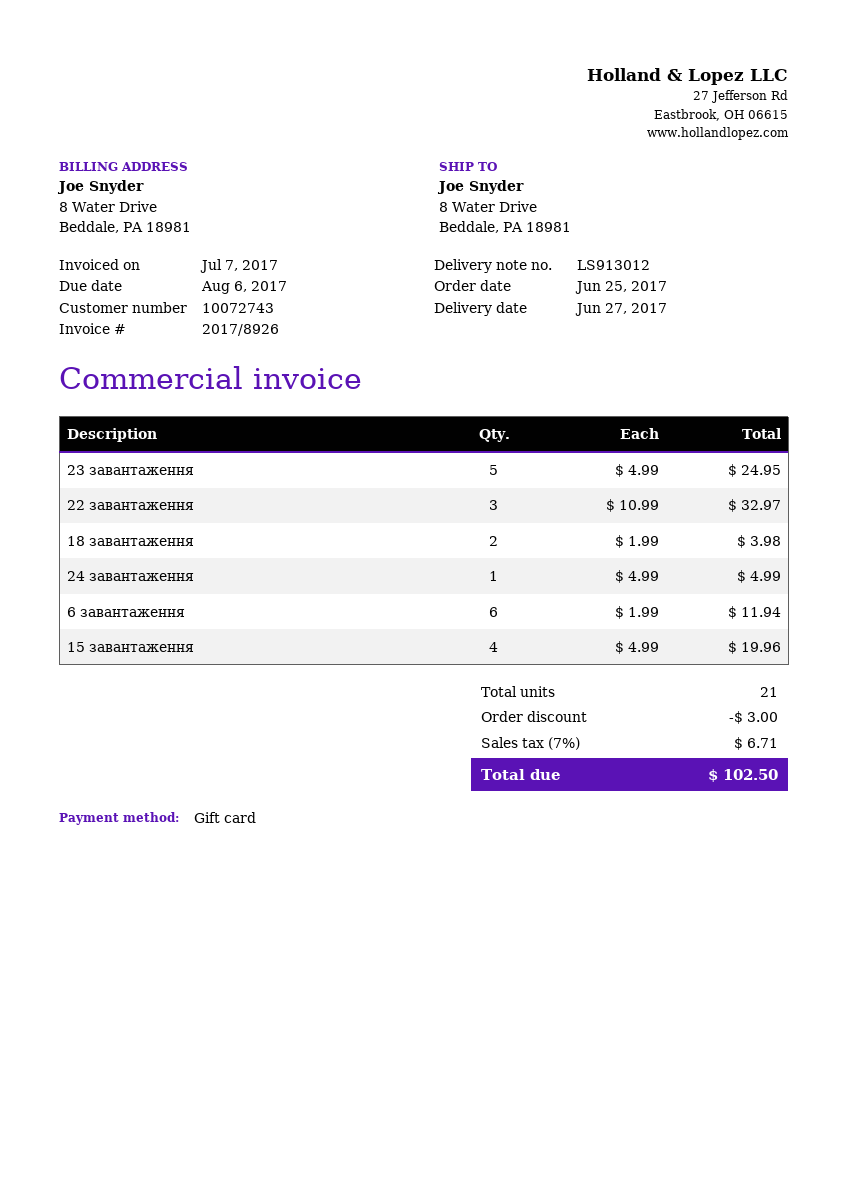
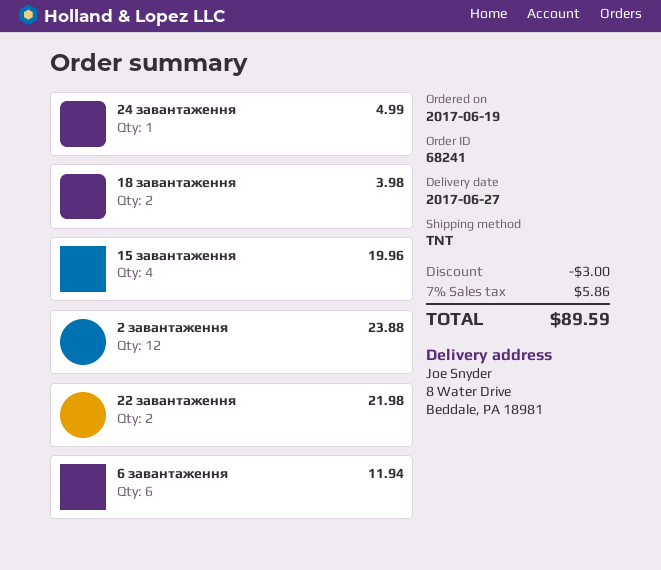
order date: 2017-06-25 -> 2017-06-19
23 завантаження: 5 for 24.95 -> none
22 завантаження: 3 for 32.97 -> 2 for 21.98
2 завантаження: none -> 12 for 23.88
tax: 7% = 6.71 -> 7% = 5.86
total: 102.50 -> 89.59

